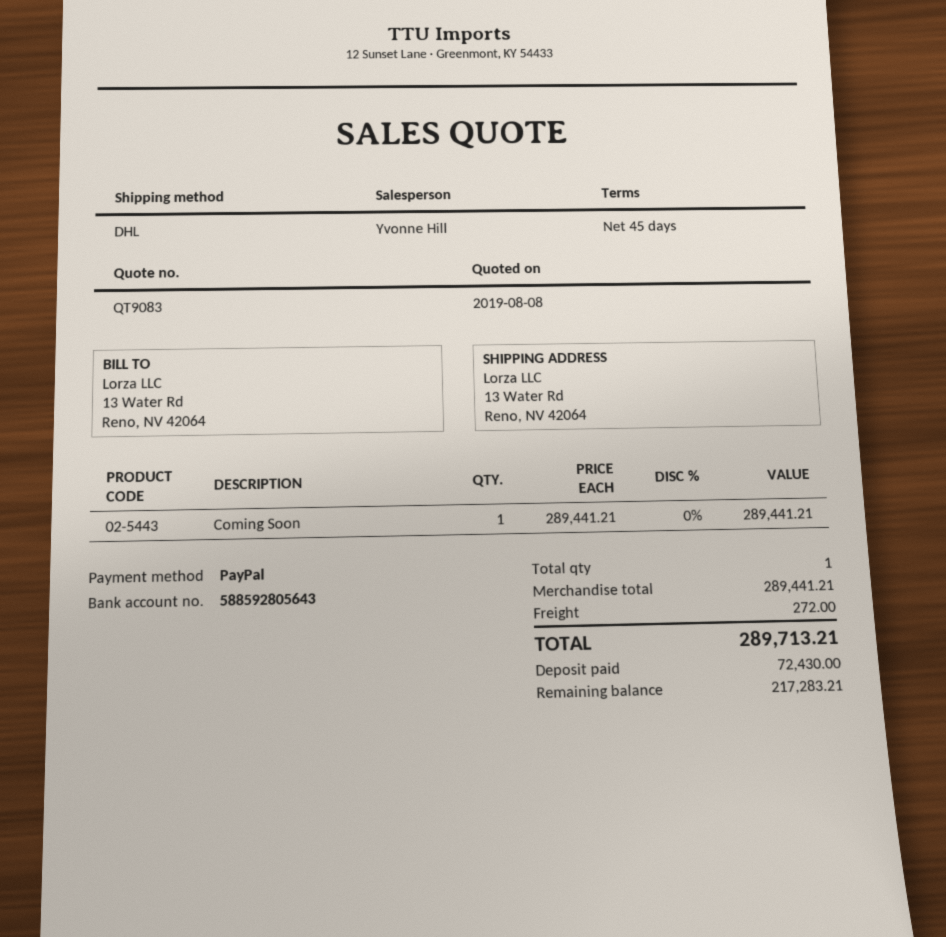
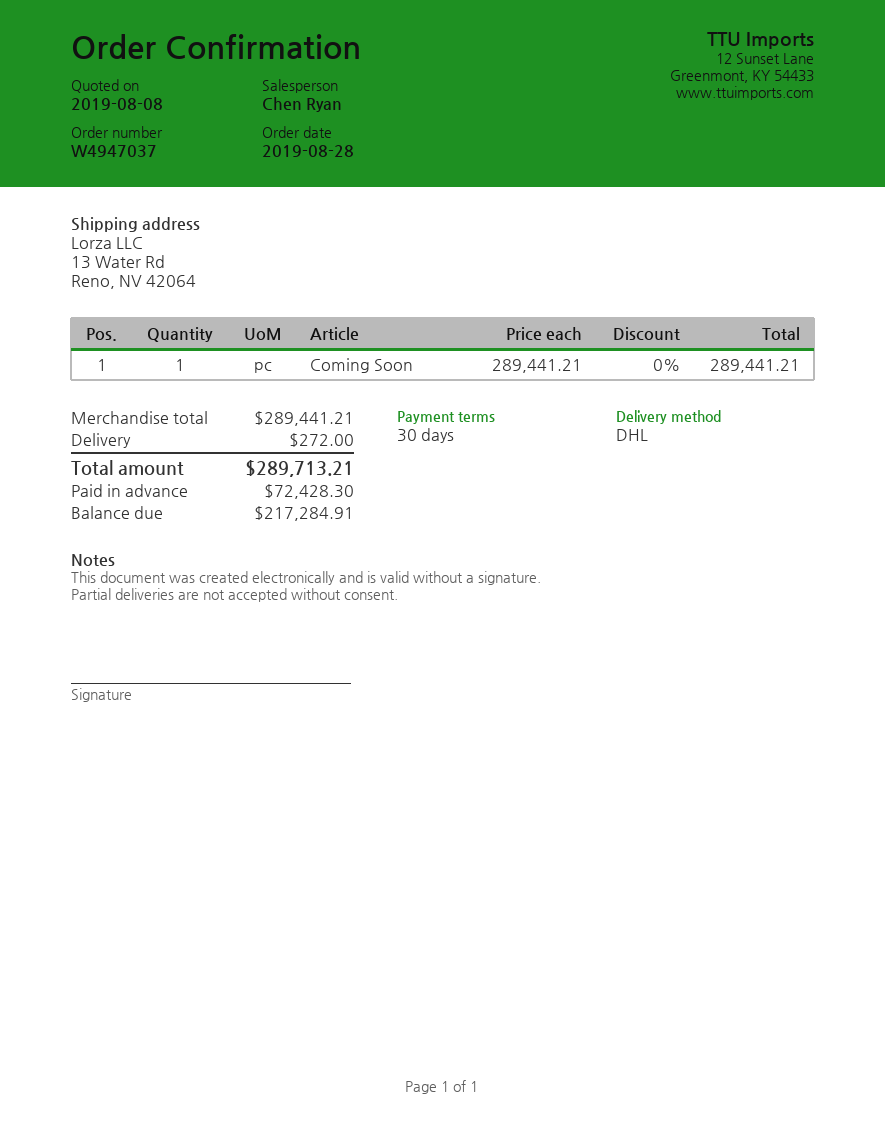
payment terms: 45 days -> 30 days
sales rep: Yvonne Hill -> Chen Ryan
deposit: 72430.00 -> 72428.30
balance: 217283.21 -> 217284.91

